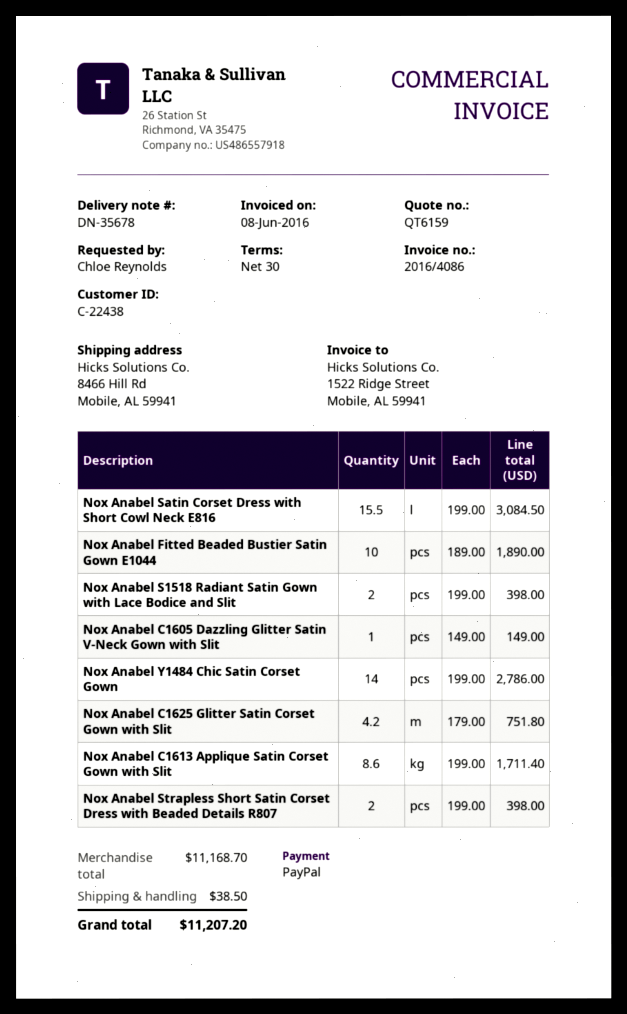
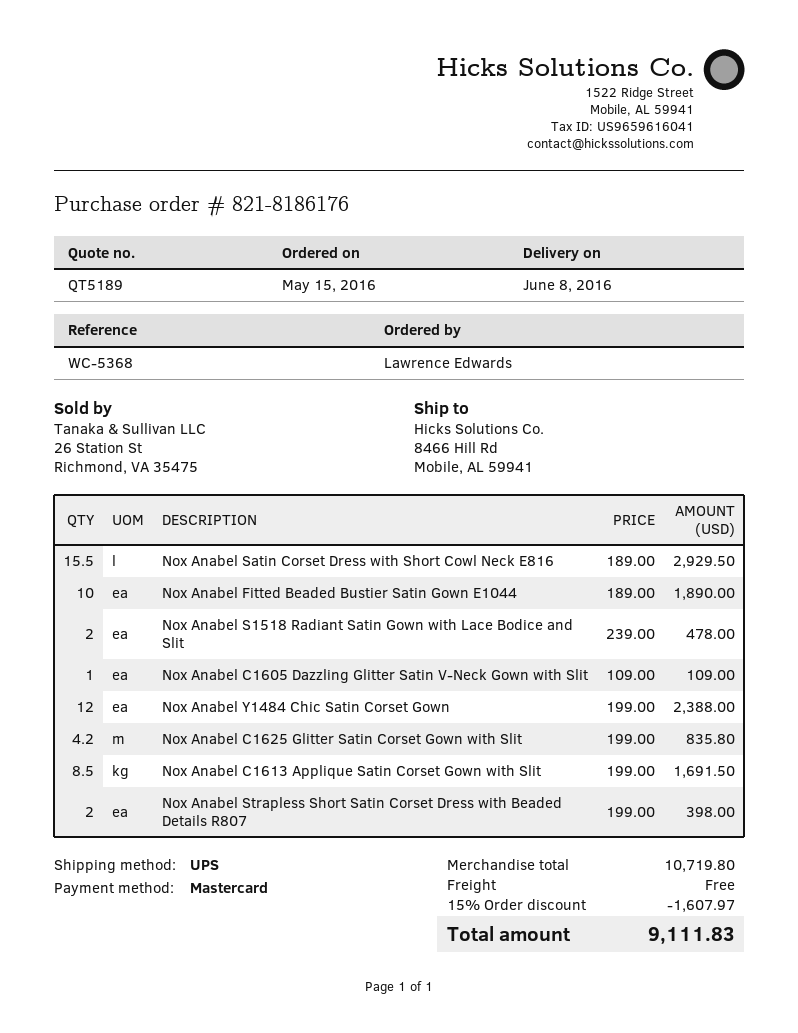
quote number: QT6159 -> QT5189
ordered by: Chloe Reynolds -> Lawrence Edwards
payment method: PayPal -> Mastercard
Nox Anabel Satin Corset Dress with Short Cowl Neck E816: 15.5 x 199.00 = 3084.50 -> 15.5 x 189.00 = 2929.50
Nox Anabel S1518 Radiant Satin Gown with Lace Bodice and Slit: 2 x 199.00 = 398.00 -> 2 x 239.00 = 478.00
Nox Anabel C1605 Dazzling Glitter Satin V-Neck Gown with Slit: 1 x 149.00 = 149.00 -> 1 x 109.00 = 109.00
Nox Anabel Y1484 Chic Satin Corset Gown: 14 x 199.00 = 2786.00 -> 12 x 199.00 = 2388.00
Nox Anabel C1625 Glitter Satin Corset Gown with Slit: 4.2 x 179.00 = 751.80 -> 4.2 x 199.00 = 835.80
Nox Anabel C1613 Applique Satin Corset Gown with Slit: 8.6 x 199.00 = 1711.40 -> 8.5 x 199.00 = 1691.50
subtotal: 11168.70 -> 10719.80
discount: none -> 15% = 1607.97
shipping: 38.50 -> 0.00
total: 11207.20 -> 9111.83

